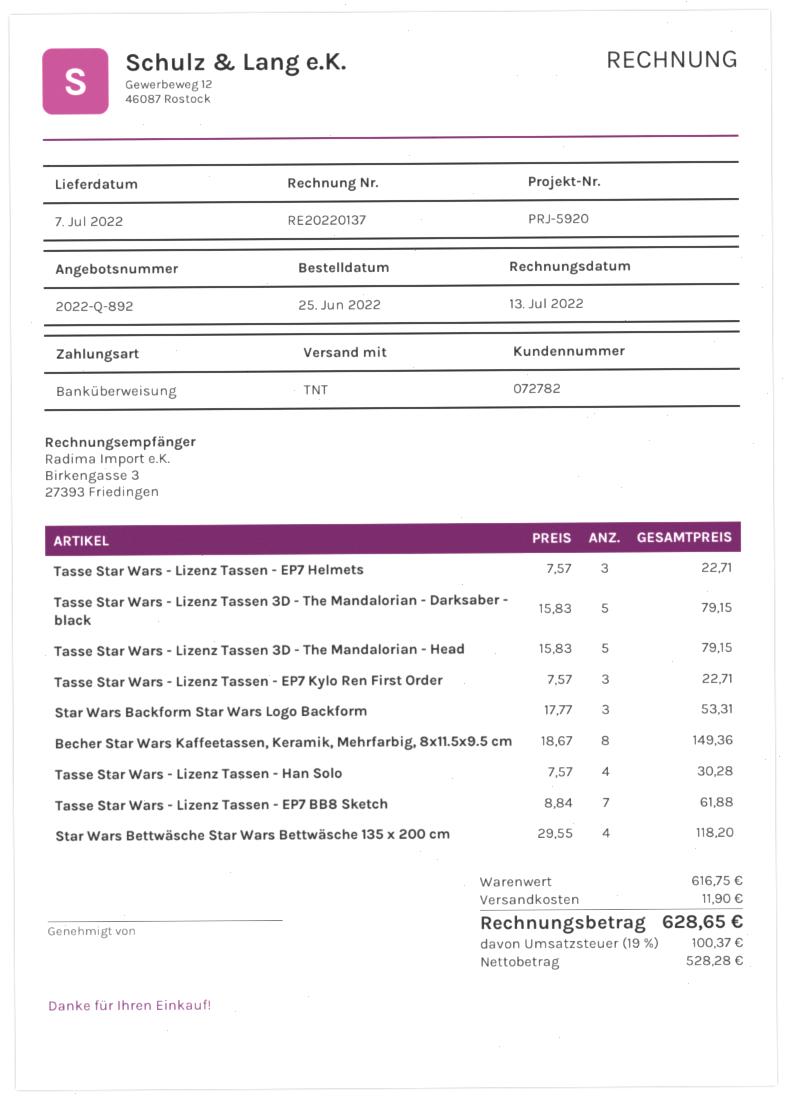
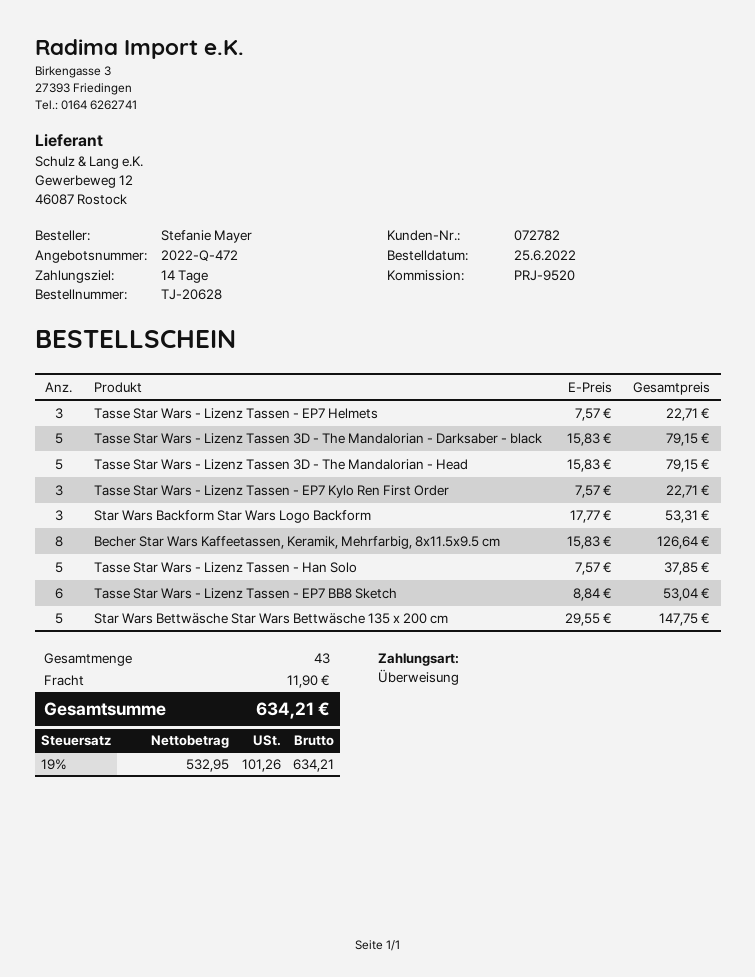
quote number: 2022-Q-892 -> 2022-Q-472
reference: PRJ-5920 -> PRJ-9520
Becher Star Wars Kaffeetassen, Keramik, Mehrfarbig, 8x11.5x9.5 cm: 8 x 18.67 = 149.36 -> 8 x 15.83 = 126.64
Tasse Star Wars - Lizenz Tassen - Han Solo: 4 x 7.57 = 30.28 -> 5 x 7.57 = 37.85
Tasse Star Wars - Lizenz Tassen - EP7 BB8 Sketch: 7 x 8.84 = 61.88 -> 6 x 8.84 = 53.04
Star Wars Bettwäsche Star Wars Bettwäsche 135 x 200 cm: 4 x 29.55 = 118.20 -> 5 x 29.55 = 147.75
net: 528.28 -> 532.95
tax: 19% = 100.37 -> 19% = 101.26
total: 628.65 -> 634.21

